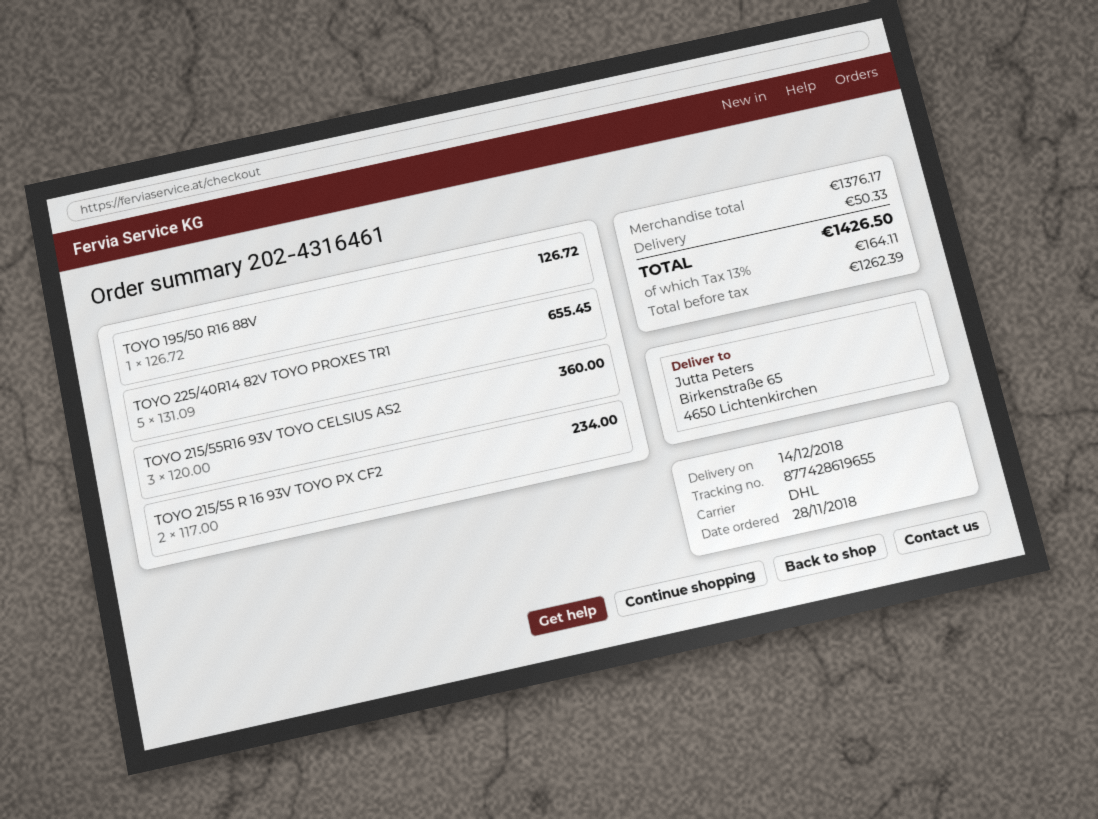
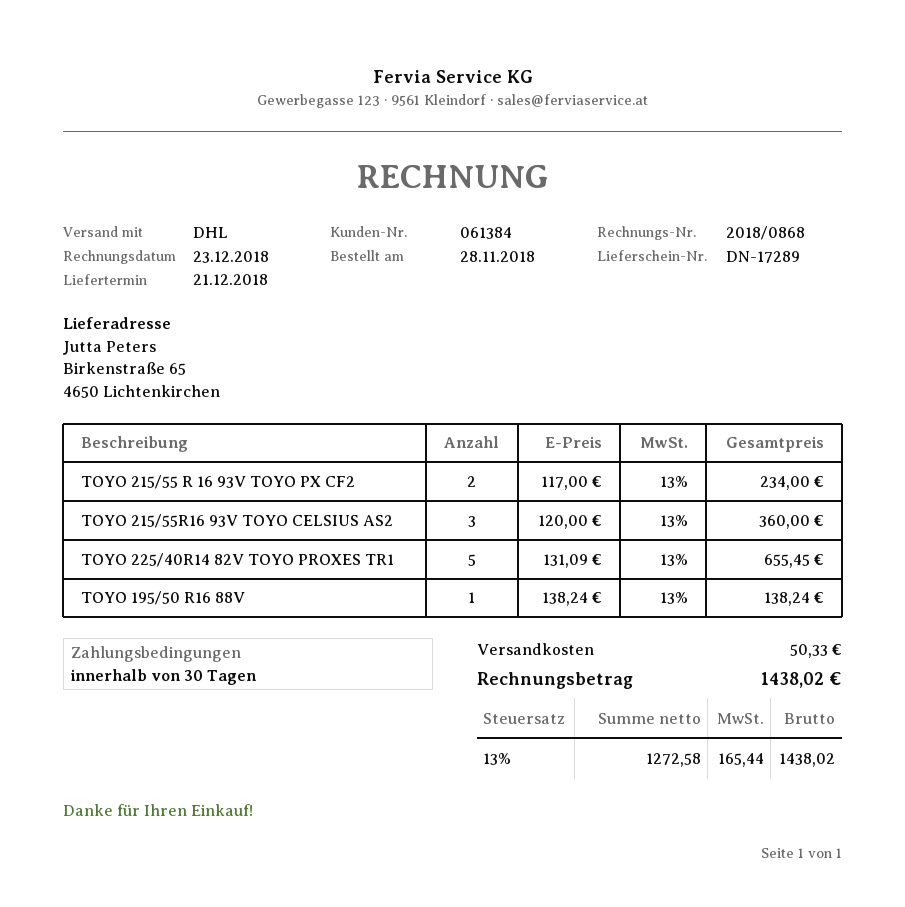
delivery date: 2018-12-14 -> 2018-12-21
TOYO 195/50 R16 88V: 1 x 126.72 = 126.72 -> 1 x 138.24 = 138.24
net: 1262.39 -> 1272.58
tax: 13% = 164.11 -> 13% = 165.44
total: 1426.50 -> 1438.02

